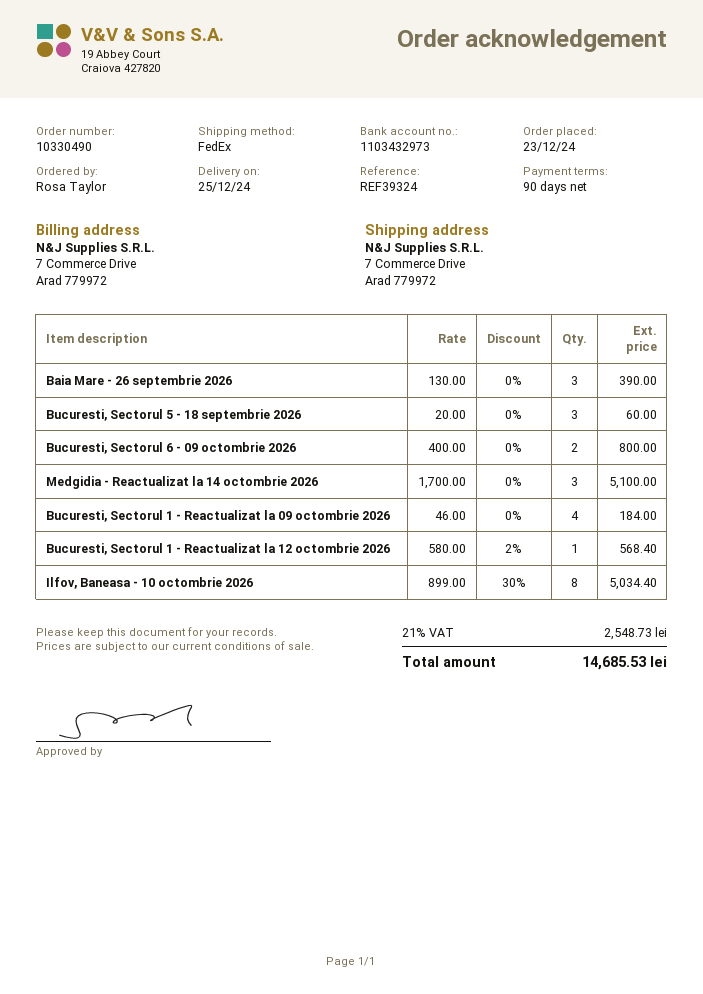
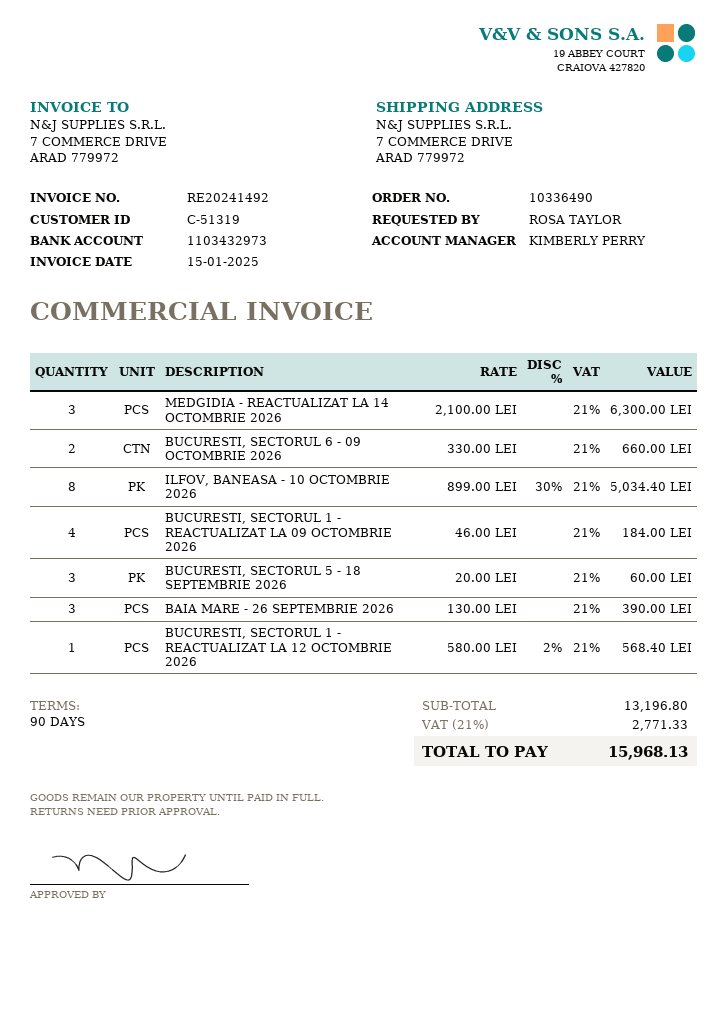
order number: 10330490 -> 10336490
Bucuresti, Sectorul 6 - 09 octombrie 2026: 2 x 400.00 = 800.00 -> 2 x 330.00 = 660.00
Medgidia - Reactualizat la 14 octombrie 2026: 3 x 1700.00 = 5100.00 -> 3 x 2100.00 = 6300.00
tax: 21% = 2548.73 -> 21% = 2771.33
total: 14685.53 -> 15968.13

